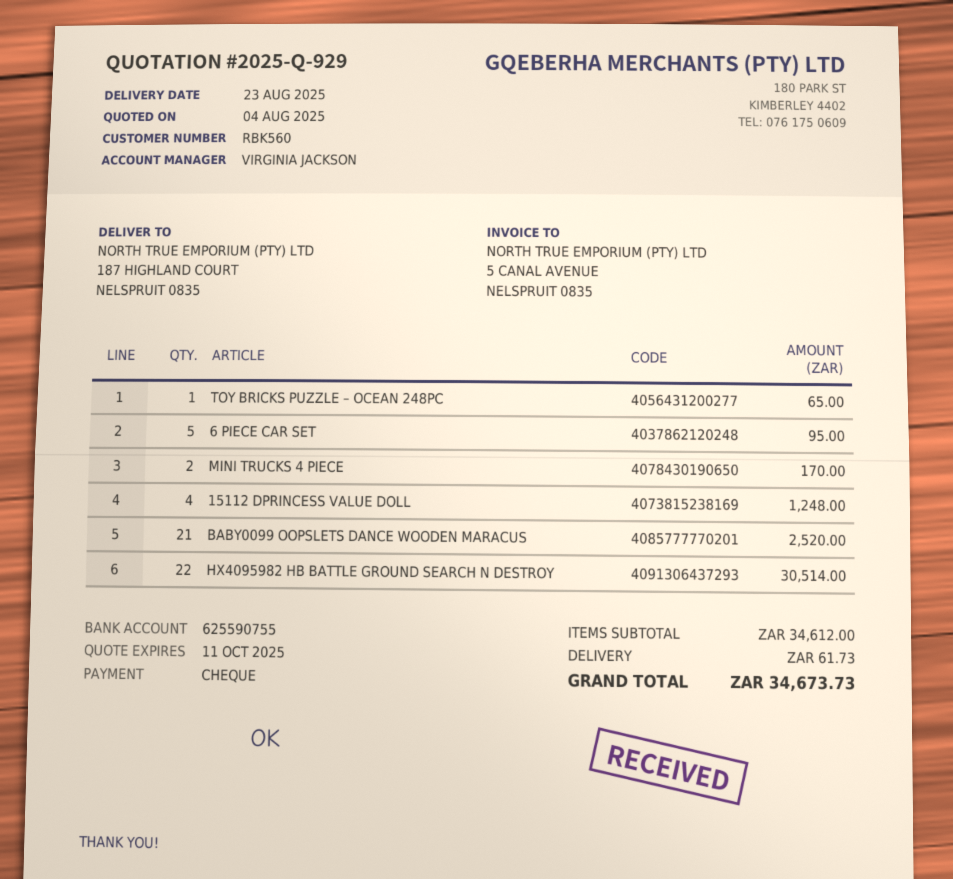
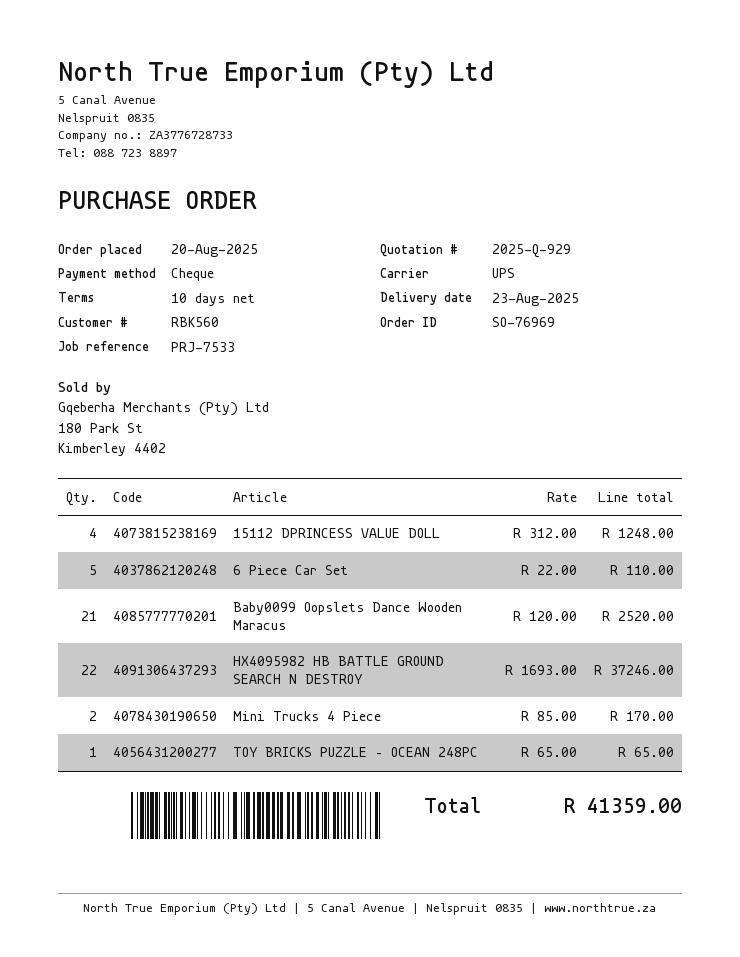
6 PIECE CAR SET: 5 for 95.00 -> 5 for 110.00
HX4095982 HB BATTLE GROUND SEARCH N DESTROY: 22 for 30514.00 -> 22 for 37246.00
shipping: 61.73 -> none
total: 34673.73 -> 41359.00

